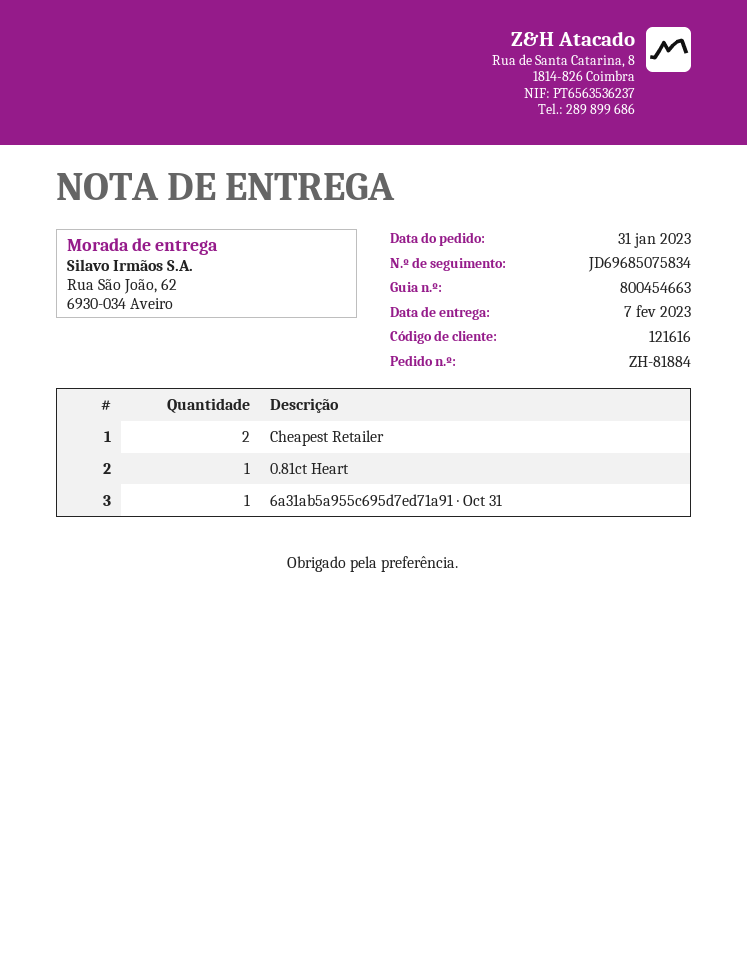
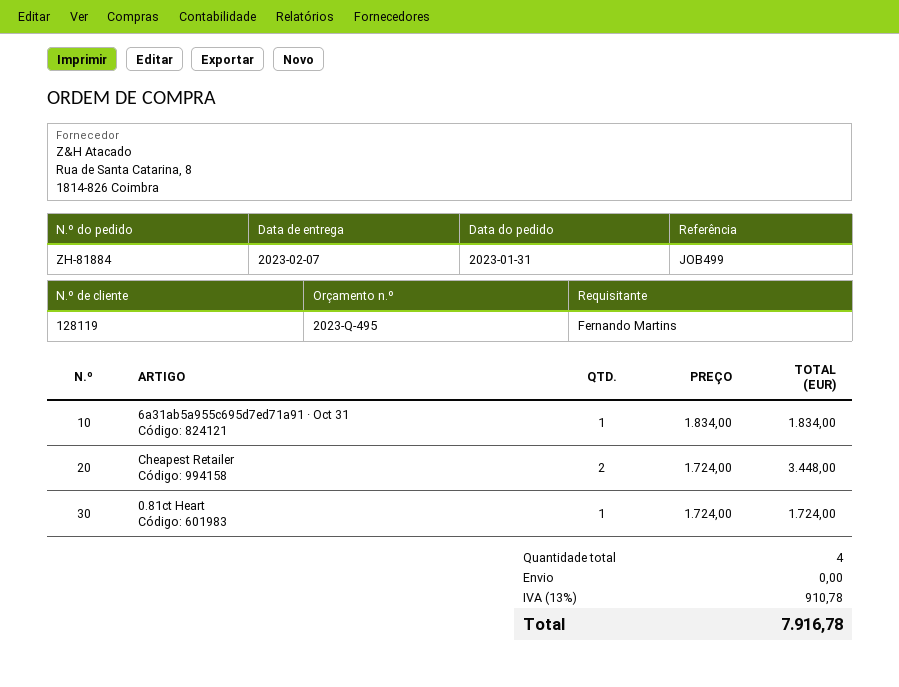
customer number: 121616 -> 128119

